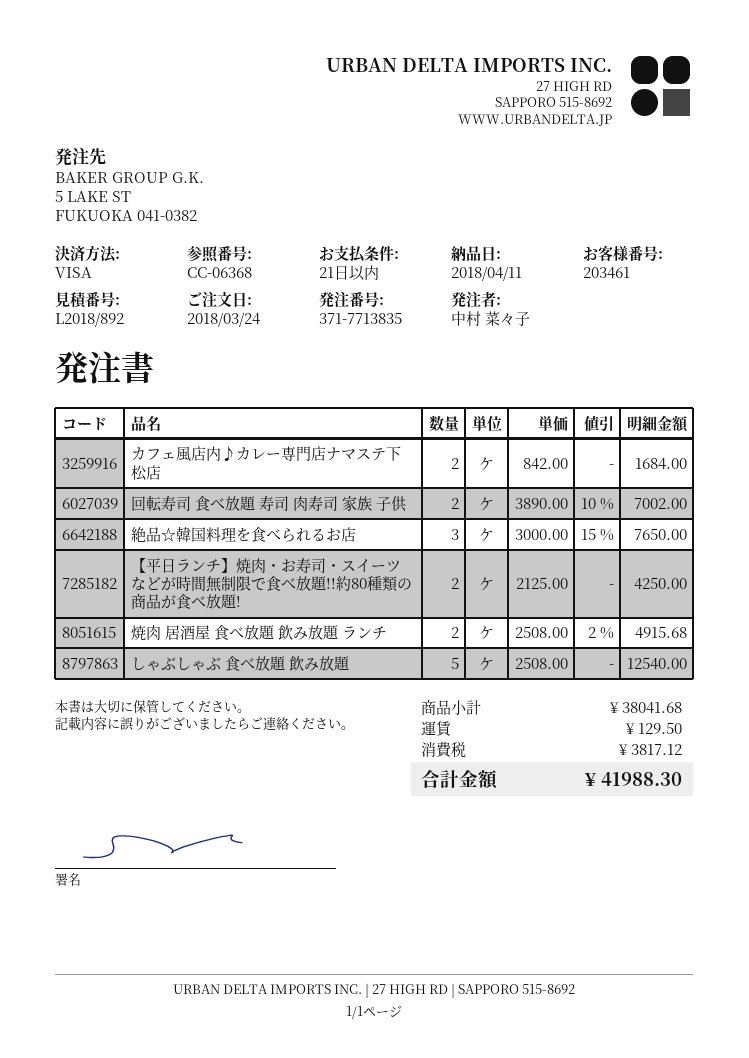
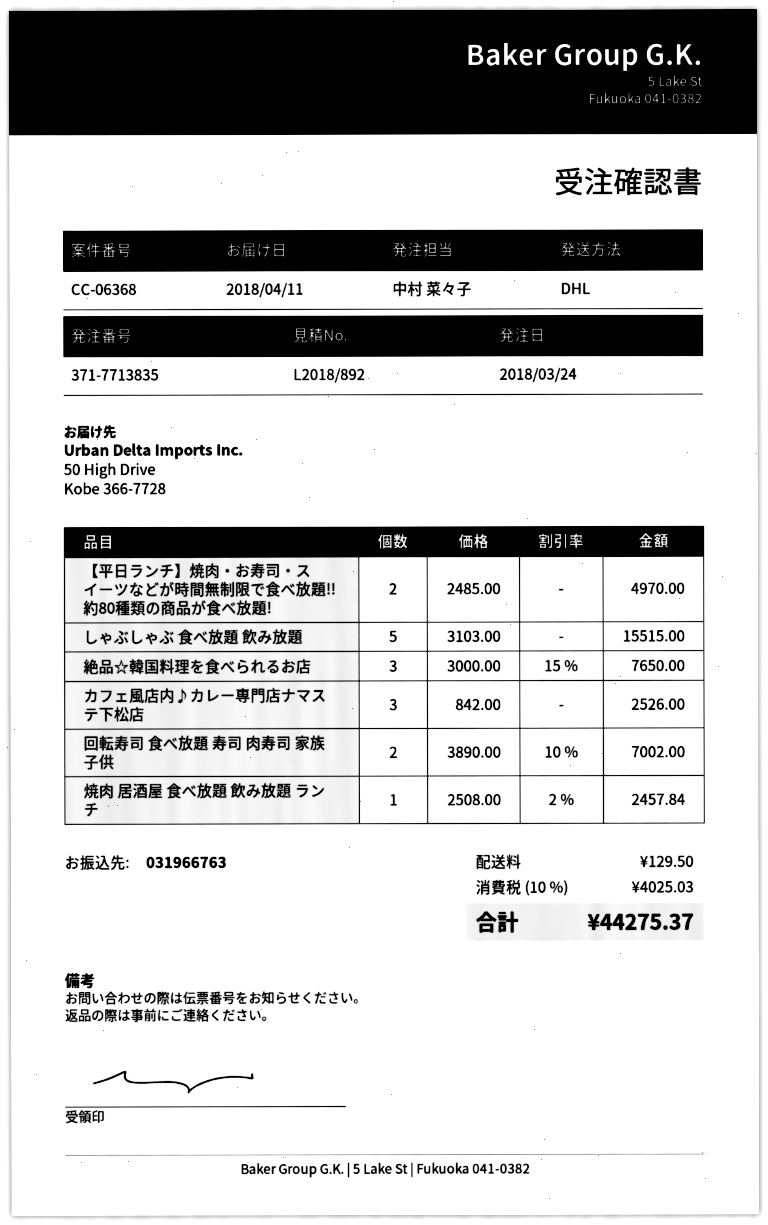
カフェ風店内♪カレー専門店ナマステ下松店: 2 x 842.00 = 1684.00 -> 3 x 842.00 = 2526.00
【平日ランチ】焼肉・お寿司・スイーツなどが時間無制限で食べ放題!!約80種類の商品が食べ放題!: 2 x 2125.00 = 4250.00 -> 2 x 2485.00 = 4970.00
焼肉 居酒屋 食べ放題 飲み放題 ランチ: 2 x 2508.00 - 2% = 4915.68 -> 1 x 2508.00 - 2% = 2457.84
しゃぶしゃぶ 食べ放題 飲み放題: 5 x 2508.00 = 12540.00 -> 5 x 3103.00 = 15515.00
tax: 3817.12 -> 4025.03
total: 41988.30 -> 44275.37

